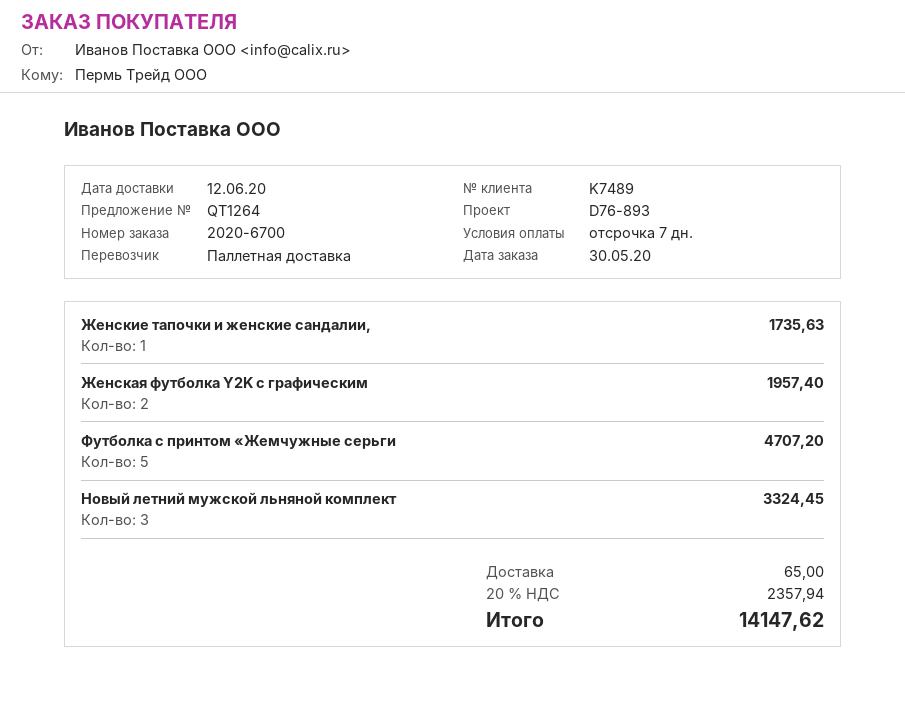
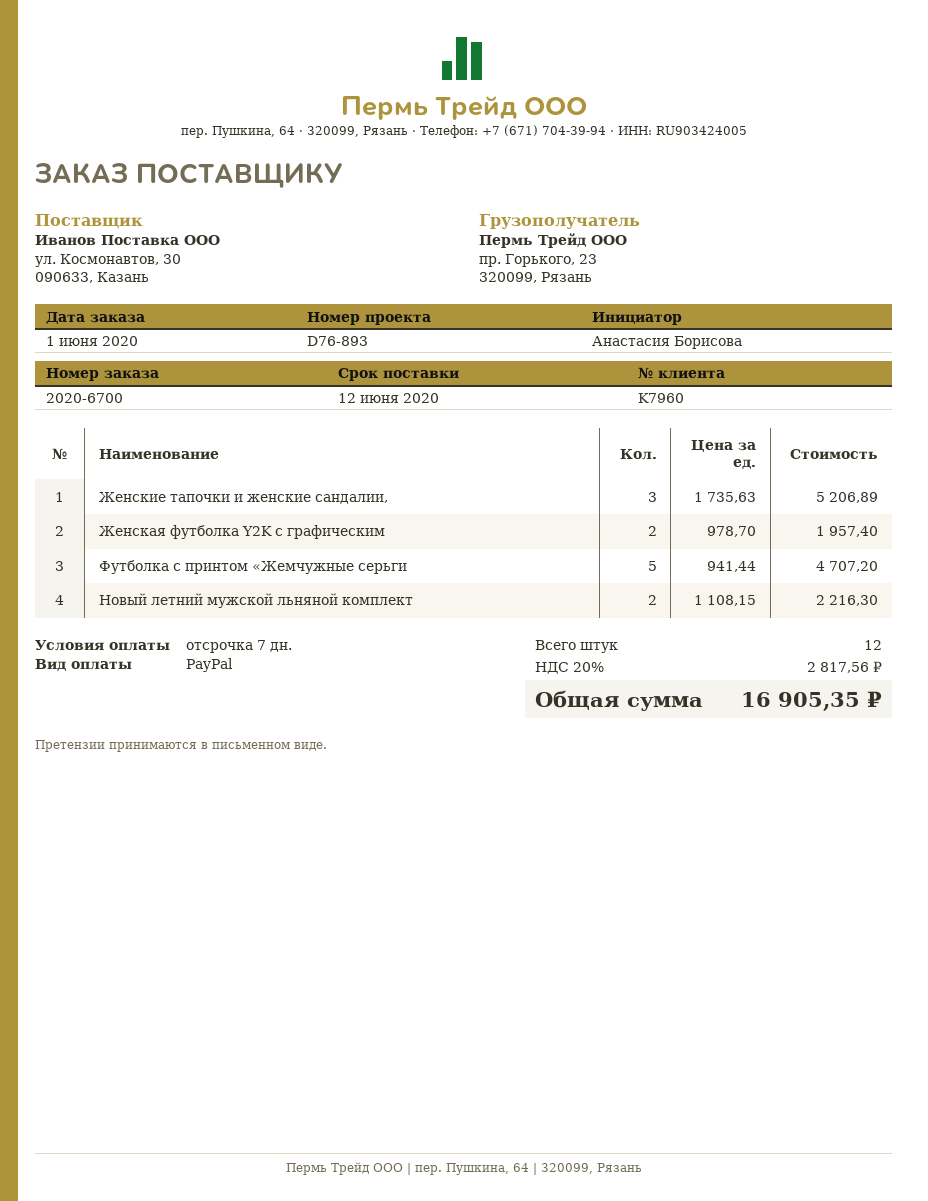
order date: 2020-05-30 -> 2020-06-01
customer number: K7489 -> K7960
Женские тапочки и женские сандалии,: 1 for 1735.63 -> 3 for 5206.89
Новый летний мужской льняной комплект: 3 for 3324.45 -> 2 for 2216.30
shipping: 65.00 -> none
tax: 20% = 2357.94 -> 20% = 2817.56
total: 14147.62 -> 16905.35

